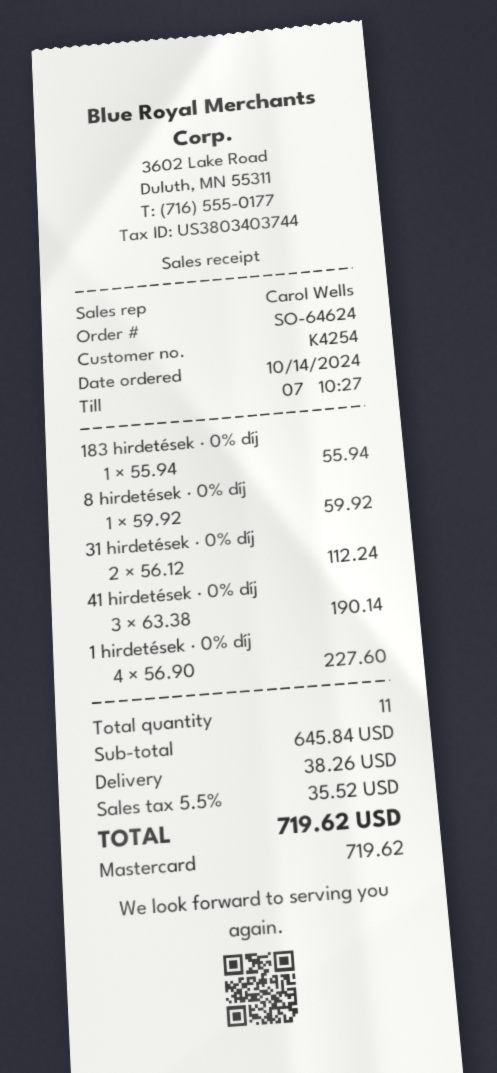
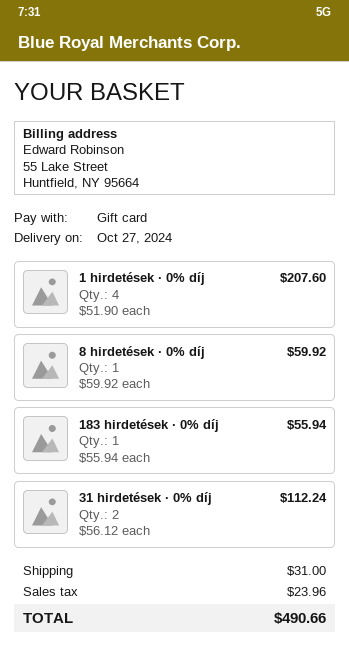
payment method: Mastercard -> gift card
41 hirdetések · 0% díj: 3 x 63.38 = 190.14 -> none
1 hirdetések · 0% díj: 4 x 56.90 = 227.60 -> 4 x 51.90 = 207.60
shipping: 38.26 -> 31.00
tax: 35.52 -> 23.96
total: 719.62 -> 490.66

